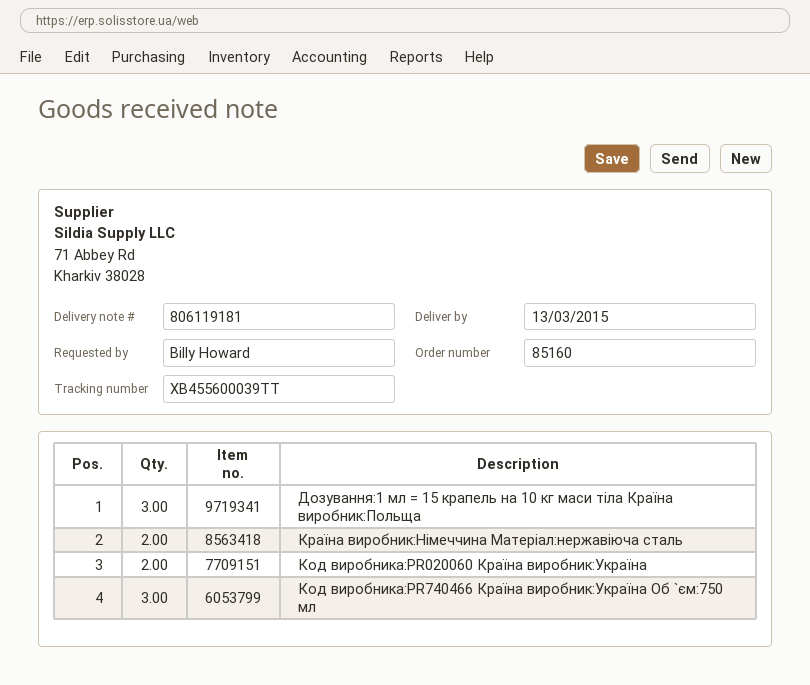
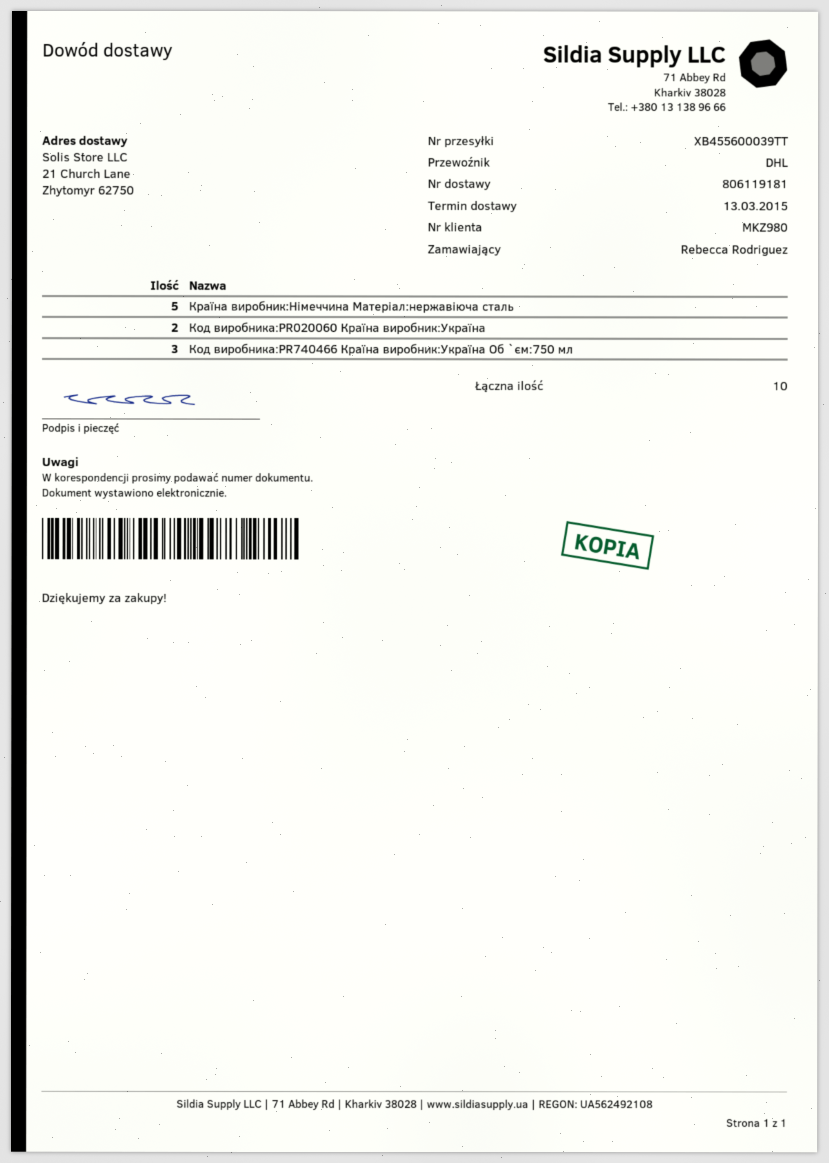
ordered by: Billy Howard -> Rebecca Rodriguez
Дозування:1 мл = 15 крапель на 10 кг маси тіла Країна виробник:Польща: 3 -> none
Країна виробник:Німеччина Матеріал:нержавіюча сталь: 2 -> 5

